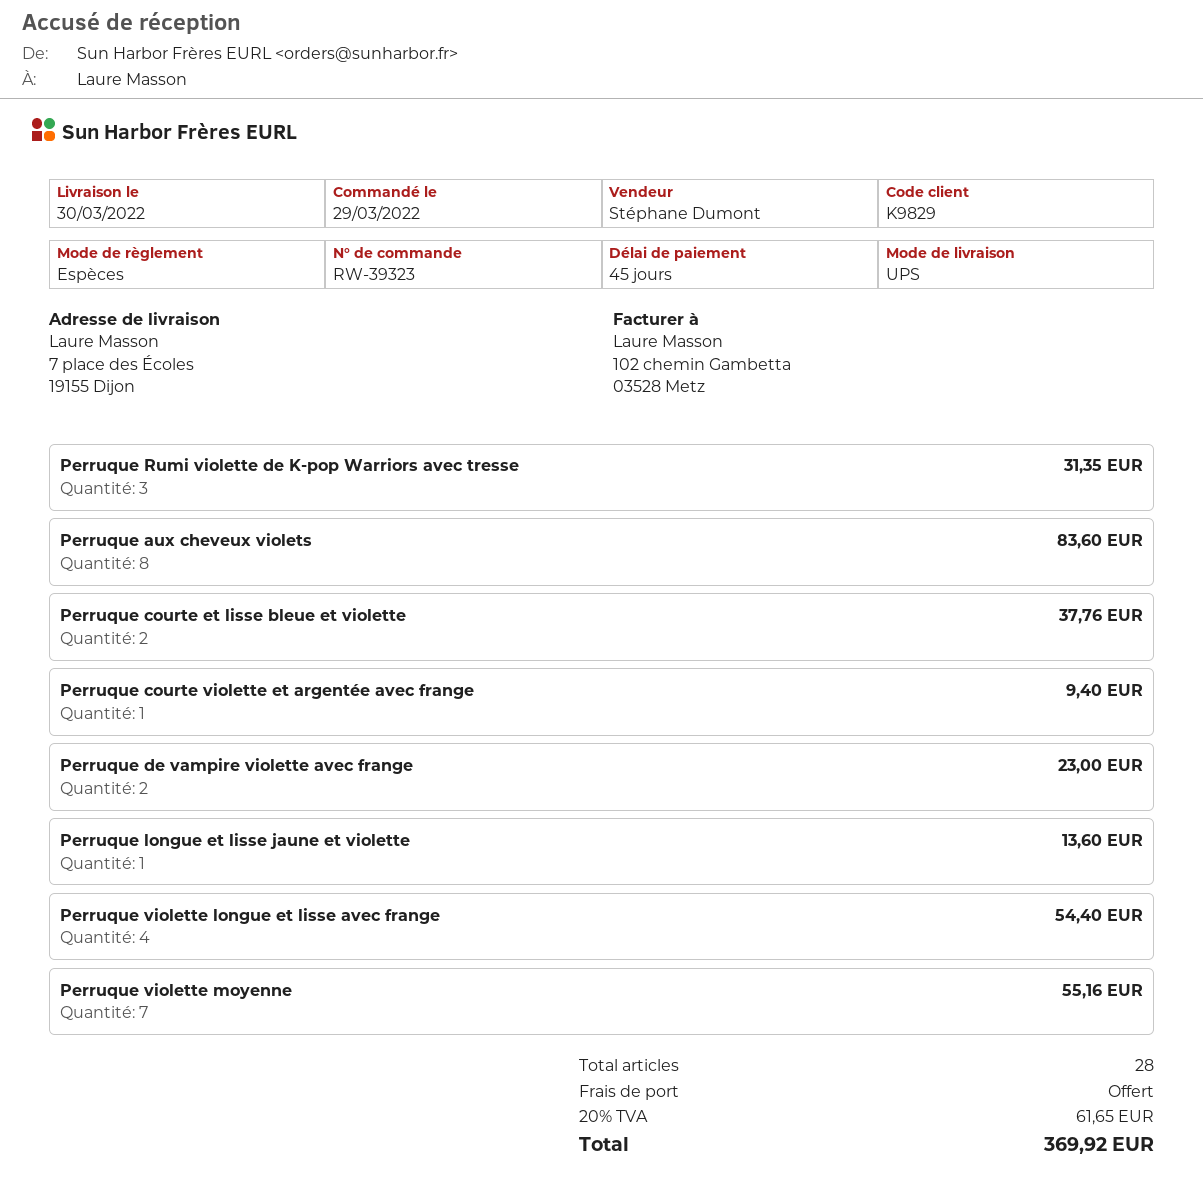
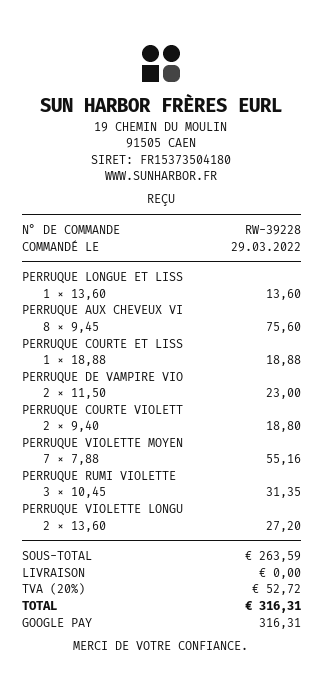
order number: RW-39323 -> RW-39228
payment method: cash -> Google Pay
Perruque aux cheveux violets: 8 for 83.60 -> 8 for 75.60
Perruque courte et lisse bleue et violette: 2 for 37.76 -> 1 for 18.88
Perruque courte violette et argentée avec frange: 1 for 9.40 -> 2 for 18.80
Perruque violette longue et lisse avec frange: 4 for 54.40 -> 2 for 27.20
tax: 20% = 61.65 -> 20% = 52.72
total: 369.92 -> 316.31

